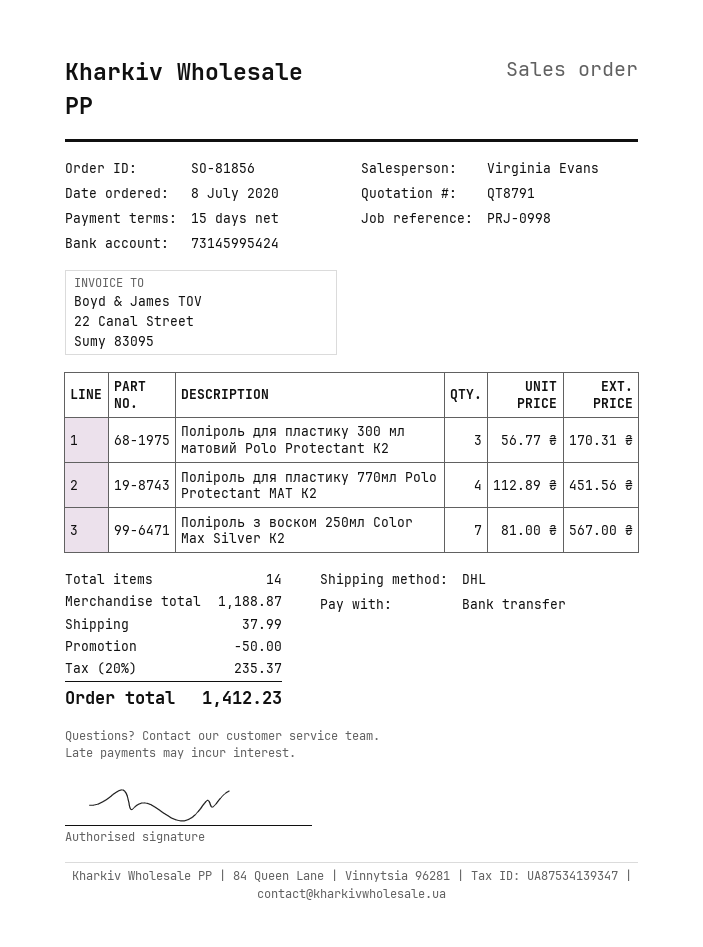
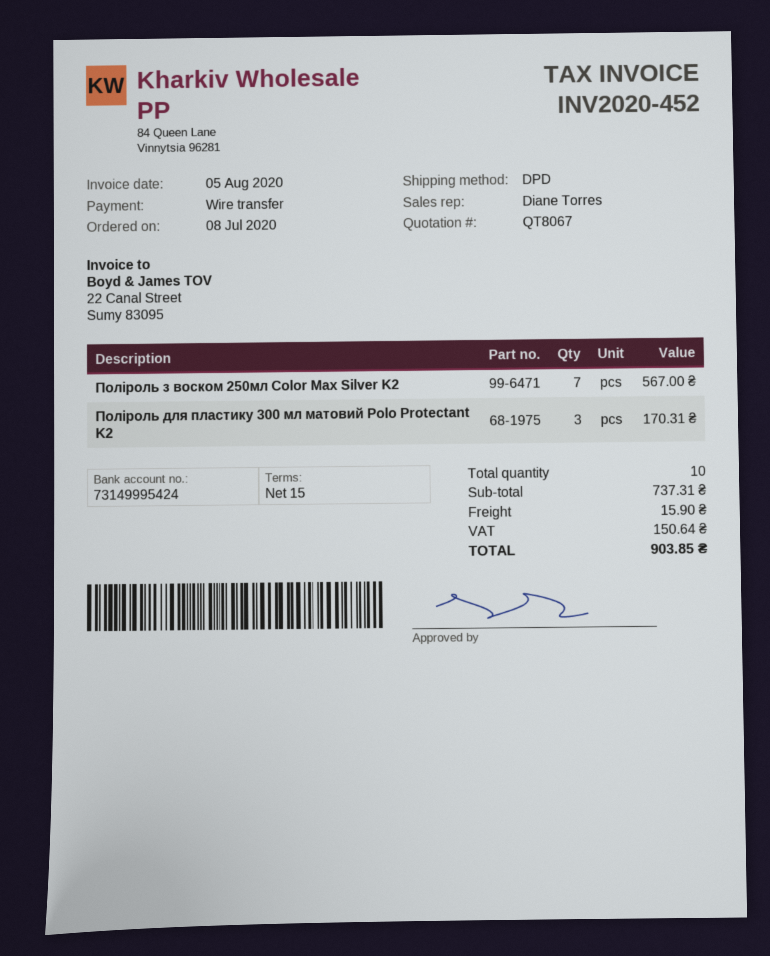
quote number: QT8791 -> QT8067
sales rep: Virginia Evans -> Diane Torres
bank account: 73145995424 -> 73149995424
shipping method: DHL -> DPD
Поліроль для пластику 770мл Polo Protectant MAT K2: 4 for 451.56 -> none
total quantity: 14 -> 10
subtotal: 1188.87 -> 737.31
discount: 50.00 -> none
shipping: 37.99 -> 15.90
tax: 235.37 -> 150.64
total: 1412.23 -> 903.85

